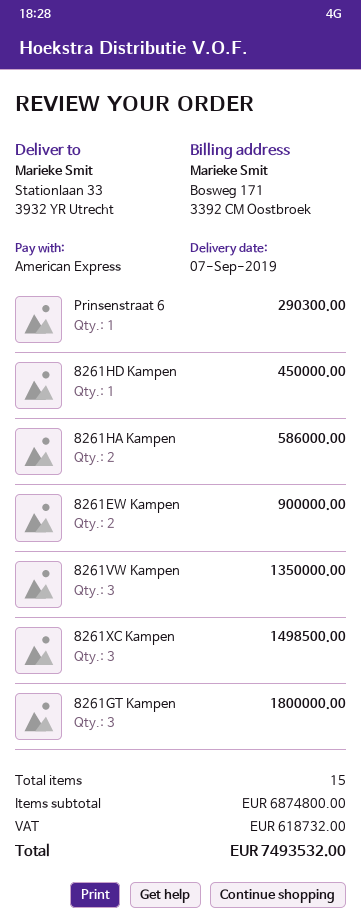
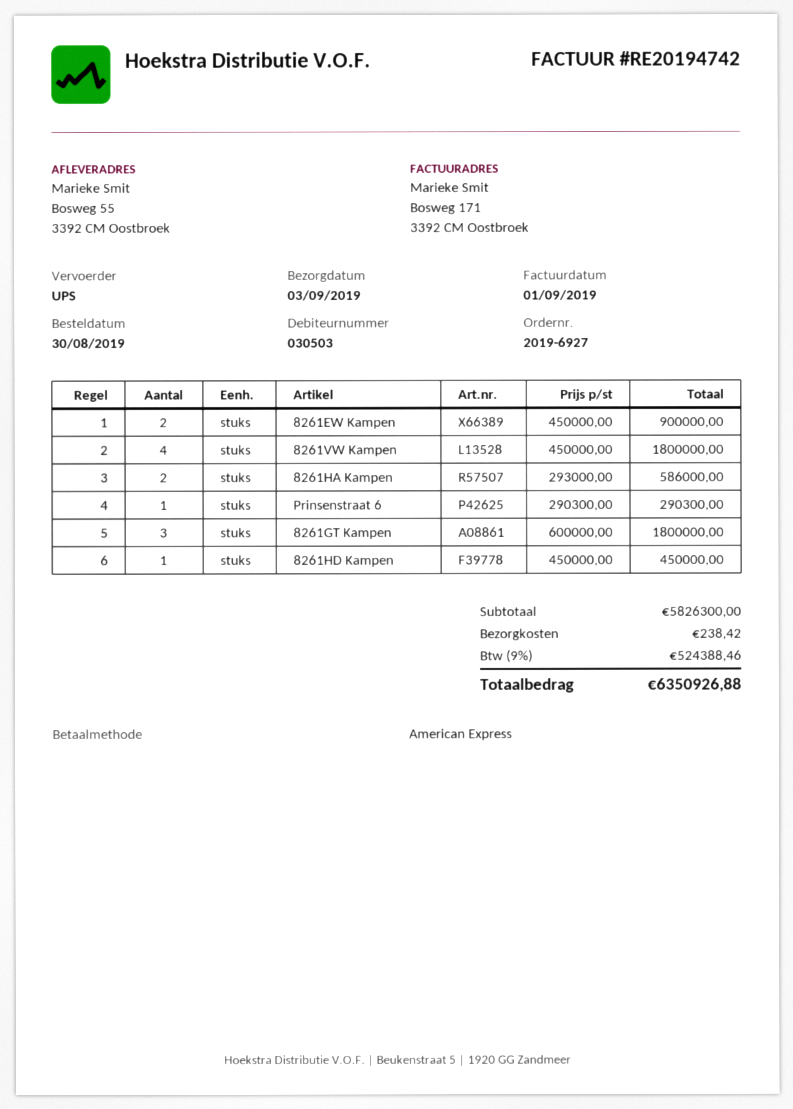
delivery date: 2019-09-07 -> 2019-09-03
ship to: Stationlaan 33, 3932 YR Utrecht -> Bosweg 55, 3392 CM Oostbroek
8261VW Kampen: 3 for 1350000.00 -> 4 for 1800000.00
8261XC Kampen: 3 for 1498500.00 -> none
subtotal: 6874800.00 -> 5826300.00
shipping: none -> 238.42
tax: 618732.00 -> 524388.46
total: 7493532.00 -> 6350926.88

